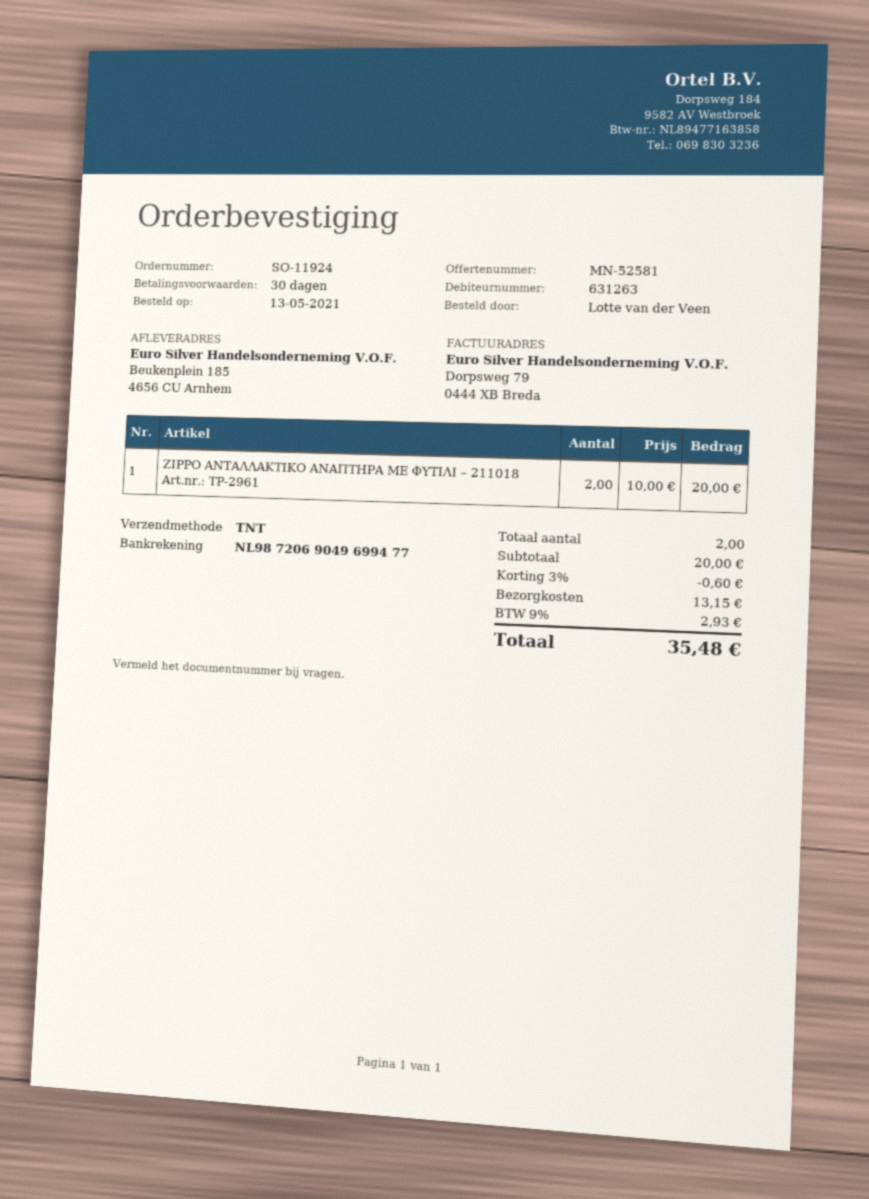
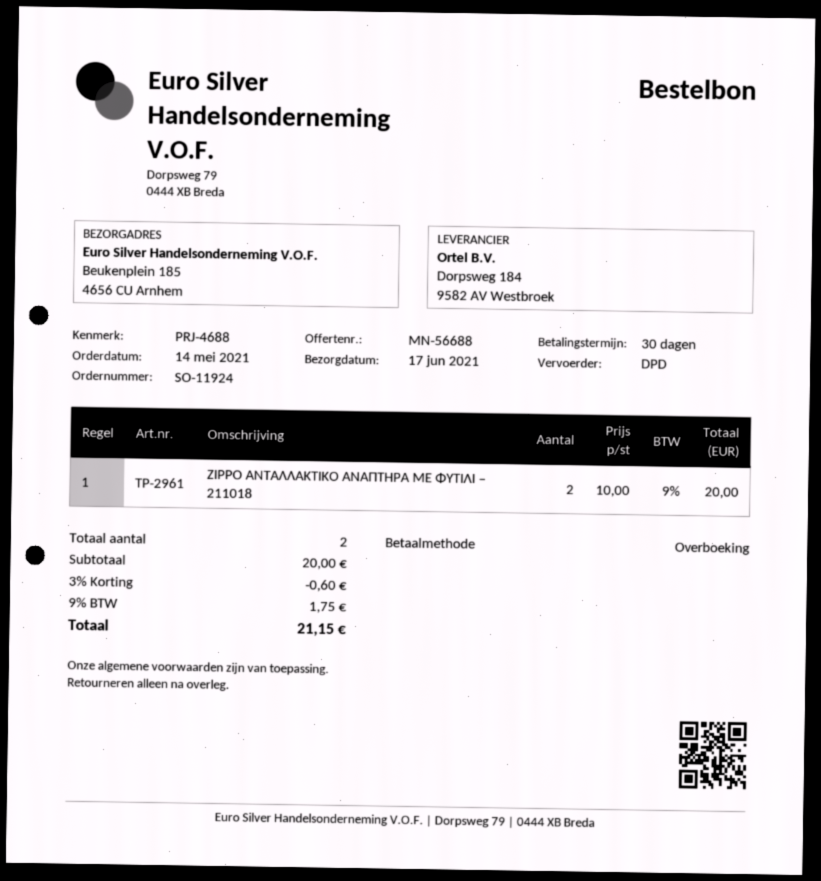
quote number: MN-52581 -> MN-56688
order date: 2021-05-13 -> 2021-05-14
shipping method: TNT -> DPD
shipping: 13.15 -> none
tax: 9% = 2.93 -> 9% = 1.75
total: 35.48 -> 21.15

